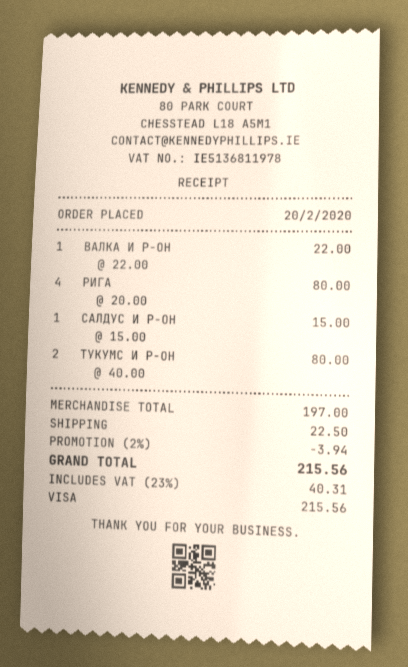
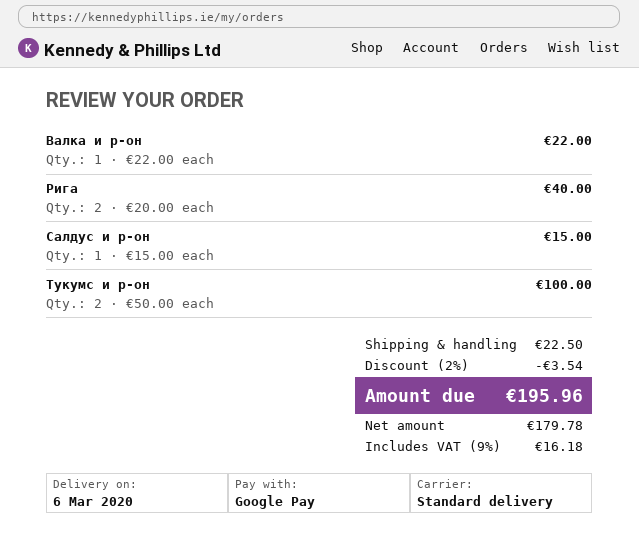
payment method: Visa -> Google Pay
РИГА: 4 x 20.00 = 80.00 -> 2 x 20.00 = 40.00
ТУКУМС И Р-ОН: 2 x 40.00 = 80.00 -> 2 x 50.00 = 100.00
discount: 2% = 3.94 -> 2% = 3.54
tax: 23% = 40.31 -> 9% = 16.18
total: 215.56 -> 195.96

